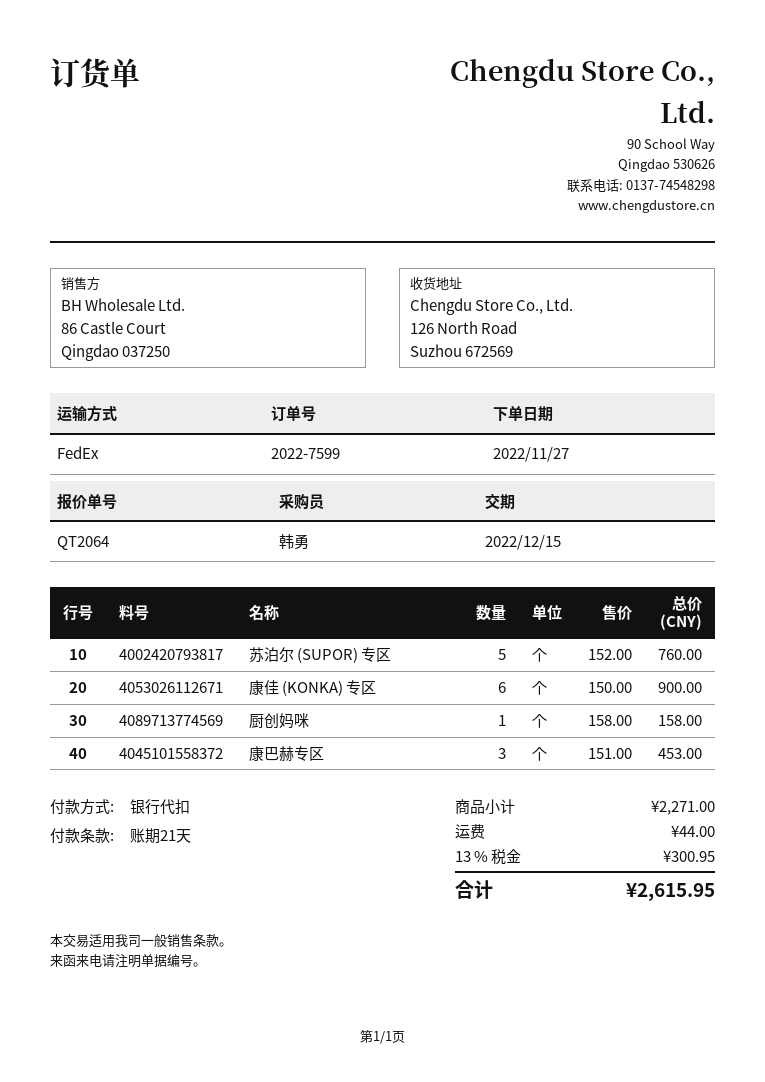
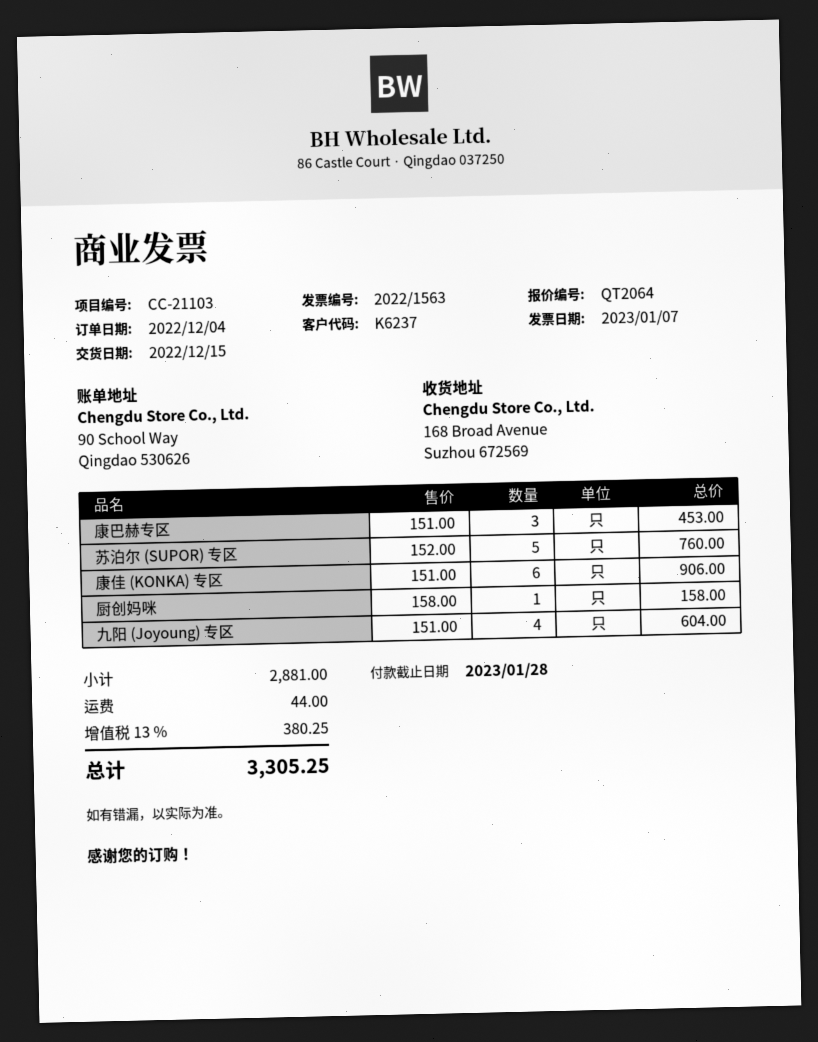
order date: 2022-11-27 -> 2022-12-04
ship to: 126 North Road, Suzhou 672569 -> 168 Broad Avenue, Suzhou 672569
康佳 (KONKA) 专区: 6 x 150.00 = 900.00 -> 6 x 151.00 = 906.00
九阳 (Joyoung) 专区: none -> 4 x 151.00 = 604.00
subtotal: 2271.00 -> 2881.00
tax: 13% = 300.95 -> 13% = 380.25
total: 2615.95 -> 3305.25

